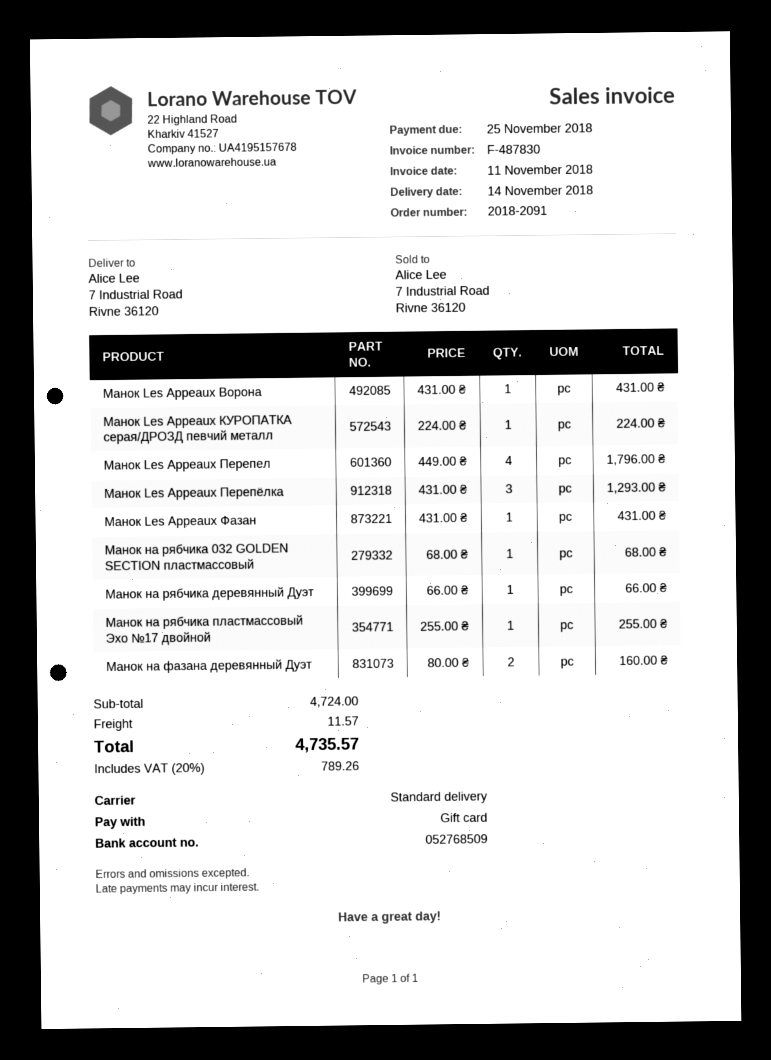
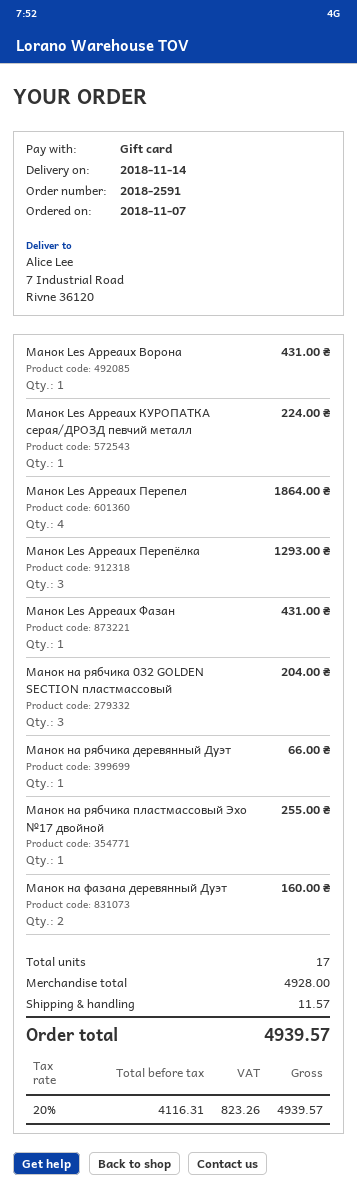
order number: 2018-2091 -> 2018-2591
Манок Les Appeaux Перепел: 4 for 1796.00 -> 4 for 1864.00
Манок на рябчика 032 GOLDEN SECTION пластмассовый: 1 for 68.00 -> 3 for 204.00
subtotal: 4724.00 -> 4928.00
tax: 20% = 789.26 -> 20% = 823.26
total: 4735.57 -> 4939.57

